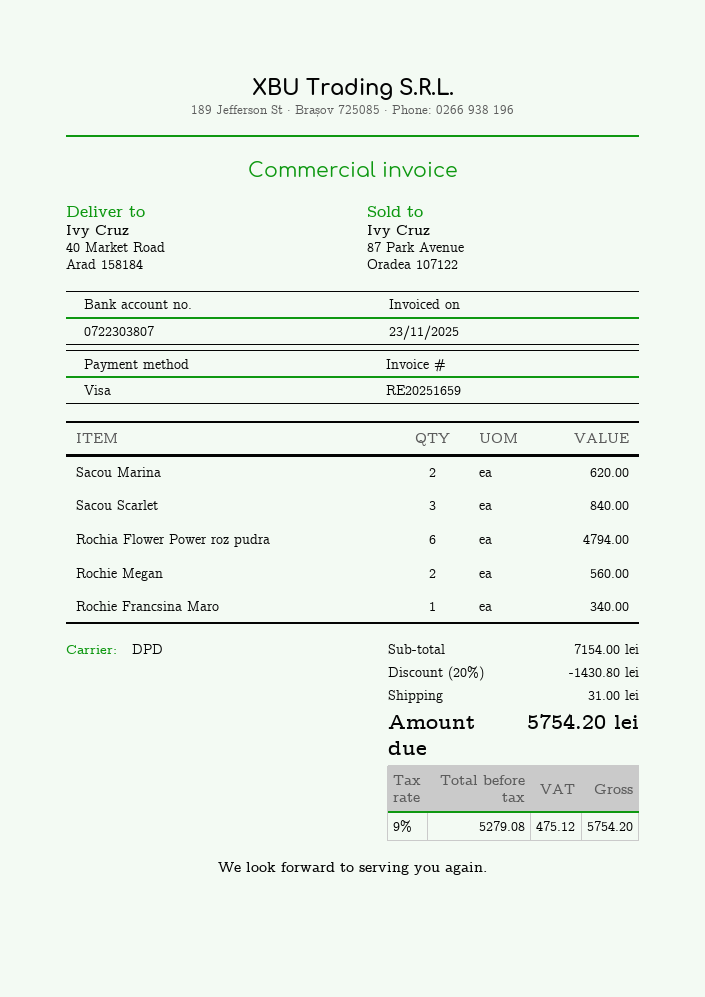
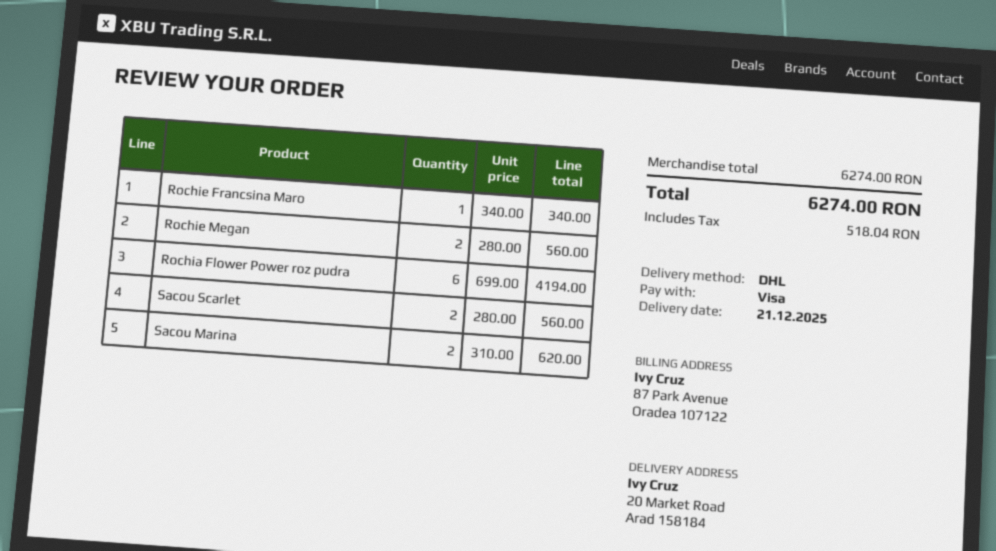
shipping method: DPD -> DHL
ship to: 40 Market Road, Arad 158184 -> 20 Market Road, Arad 158184
Sacou Scarlet: 3 for 840.00 -> 2 for 560.00
Rochia Flower Power roz pudra: 6 for 4794.00 -> 6 for 4194.00
subtotal: 7154.00 -> 6274.00
discount: 20% = 1430.80 -> none
shipping: 31.00 -> none
tax: 475.12 -> 518.04
total: 5754.20 -> 6274.00

